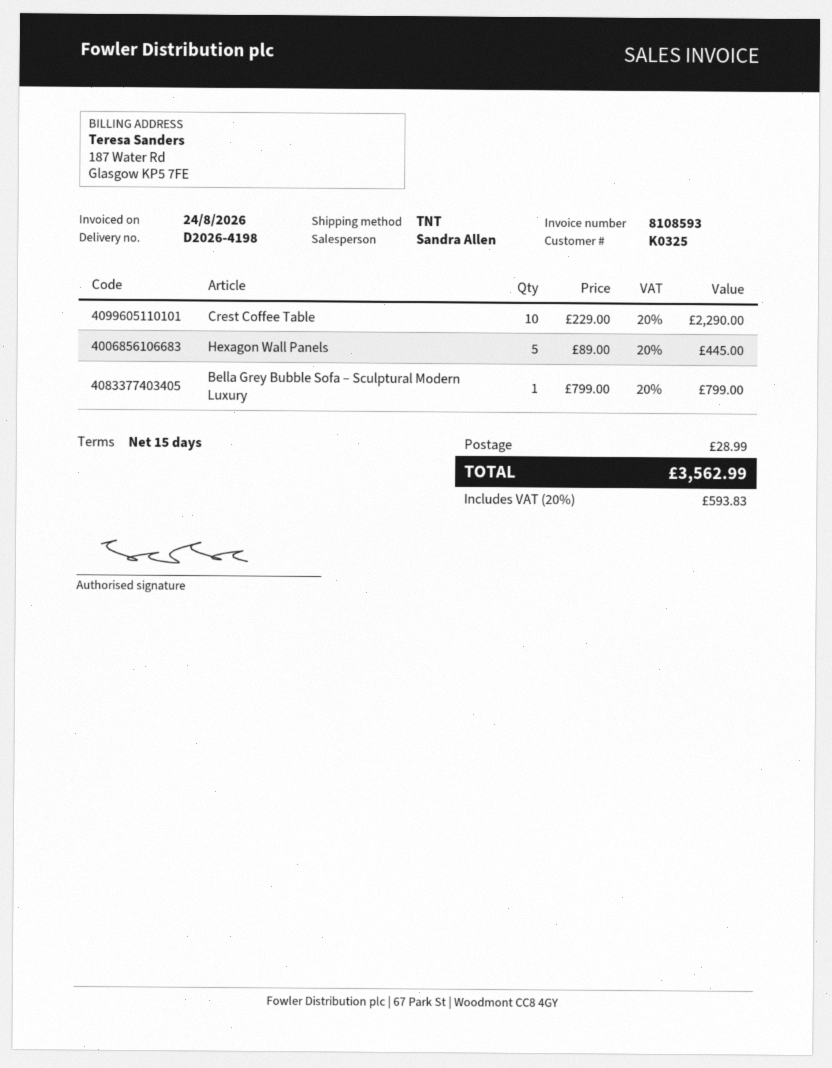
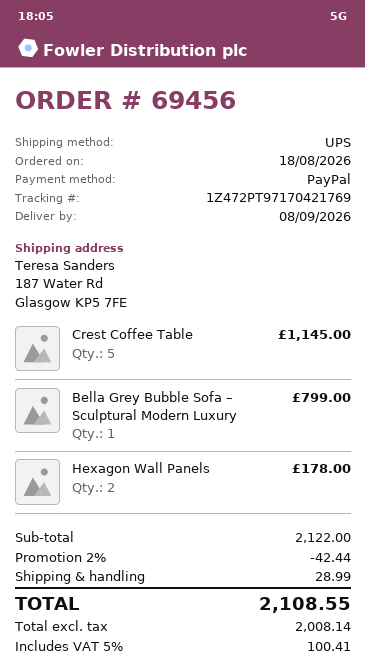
shipping method: TNT -> UPS
Crest Coffee Table: 10 for 2290.00 -> 5 for 1145.00
Hexagon Wall Panels: 5 for 445.00 -> 2 for 178.00
discount: none -> 2% = 42.44
tax: 20% = 593.83 -> 5% = 100.41
total: 3562.99 -> 2108.55

